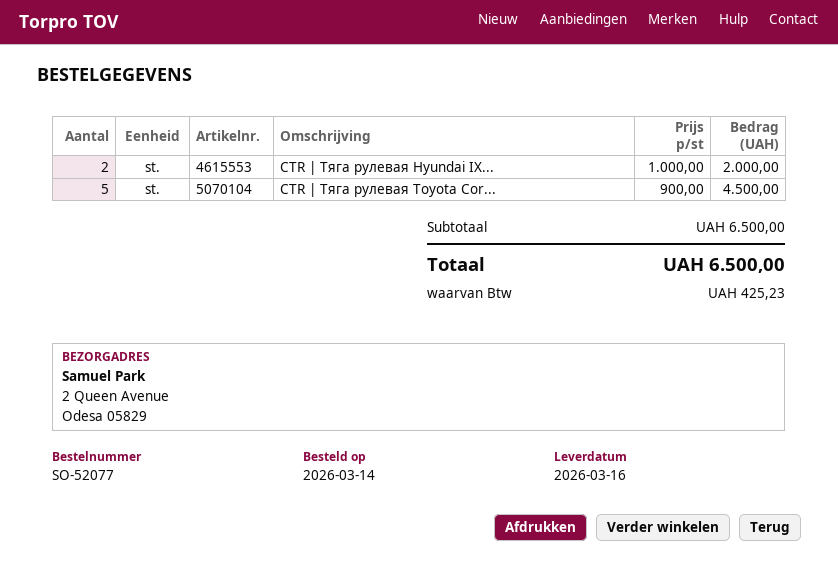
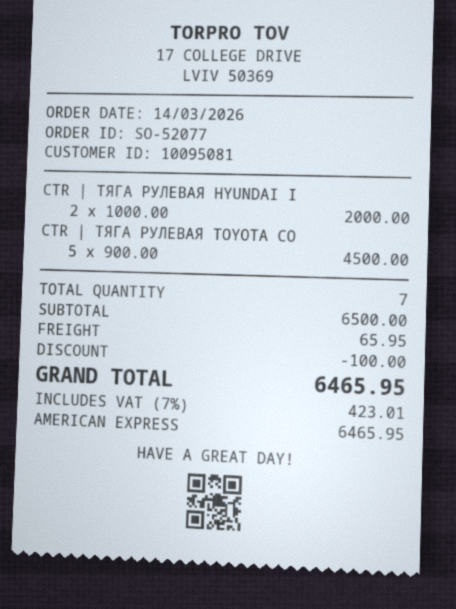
discount: none -> 100.00
shipping: none -> 65.95
tax: 425.23 -> 423.01
total: 6500.00 -> 6465.95

